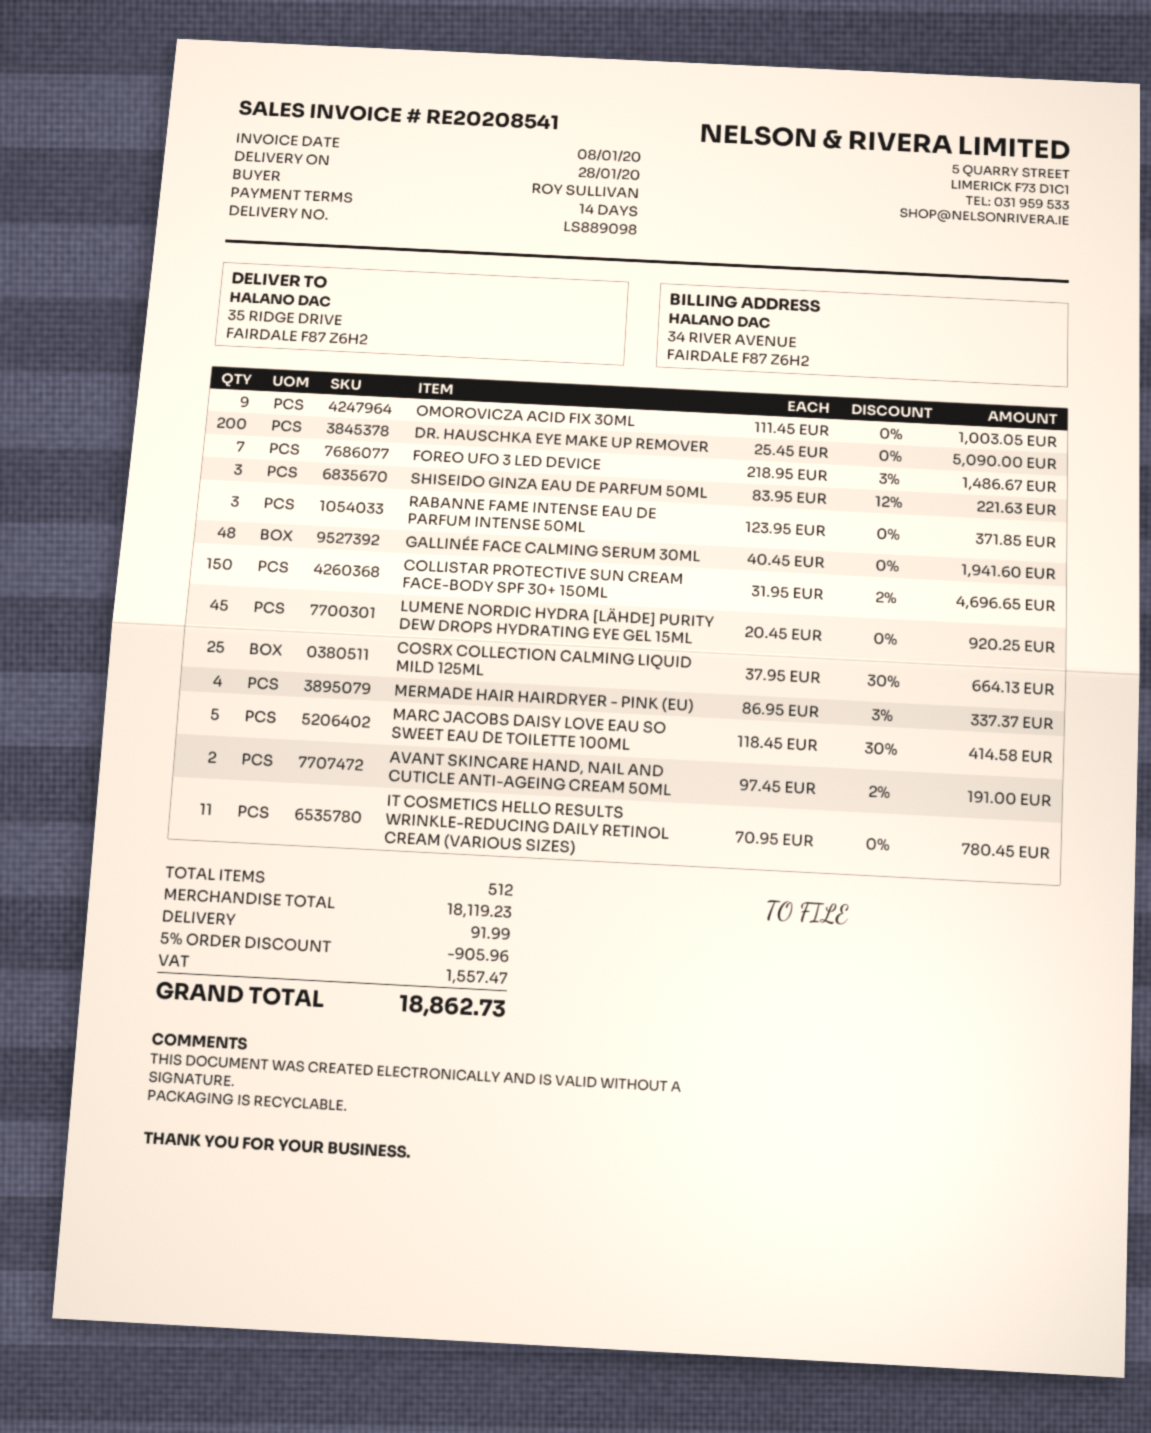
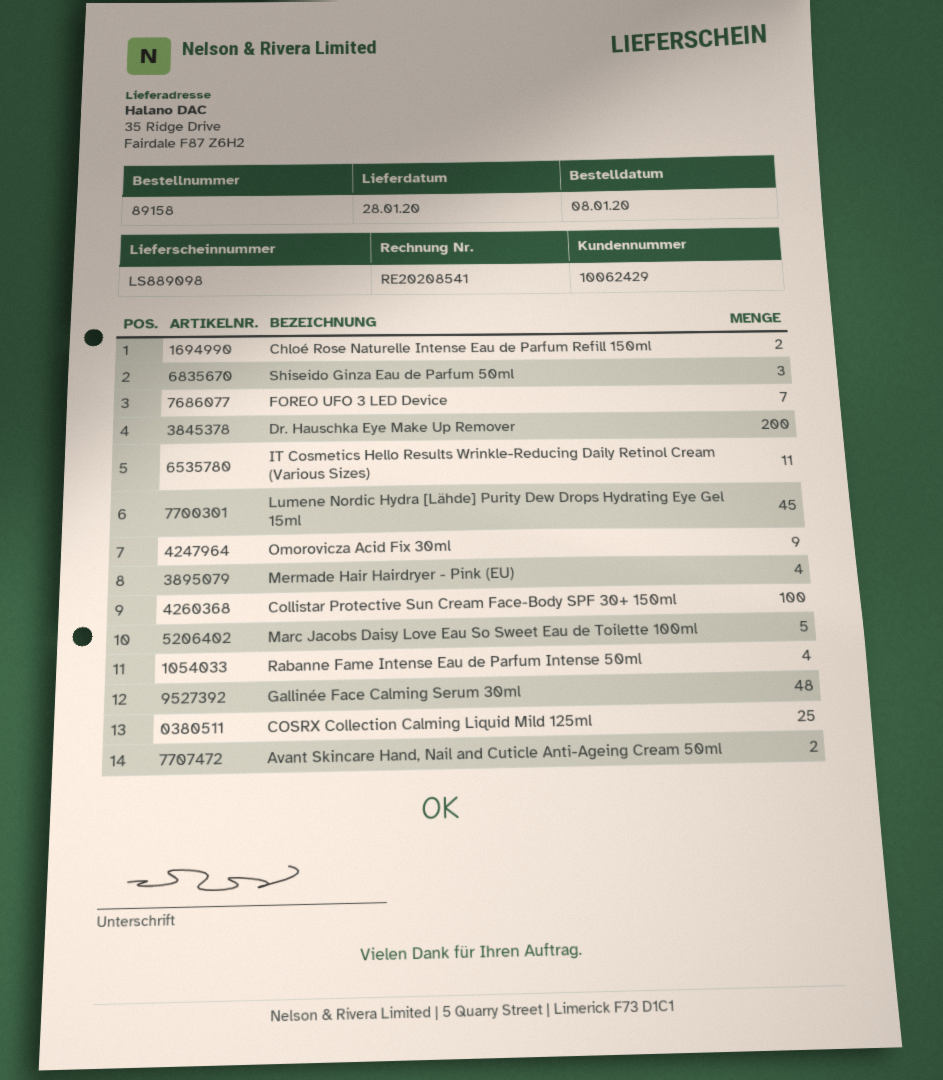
RABANNE FAME INTENSE EAU DE PARFUM INTENSE 50ML: 3 -> 4
COLLISTAR PROTECTIVE SUN CREAM FACE-BODY SPF 30+ 150ML: 150 -> 100
Chloé Rose Naturelle Intense Eau de Parfum Refill 150ml: none -> 2

